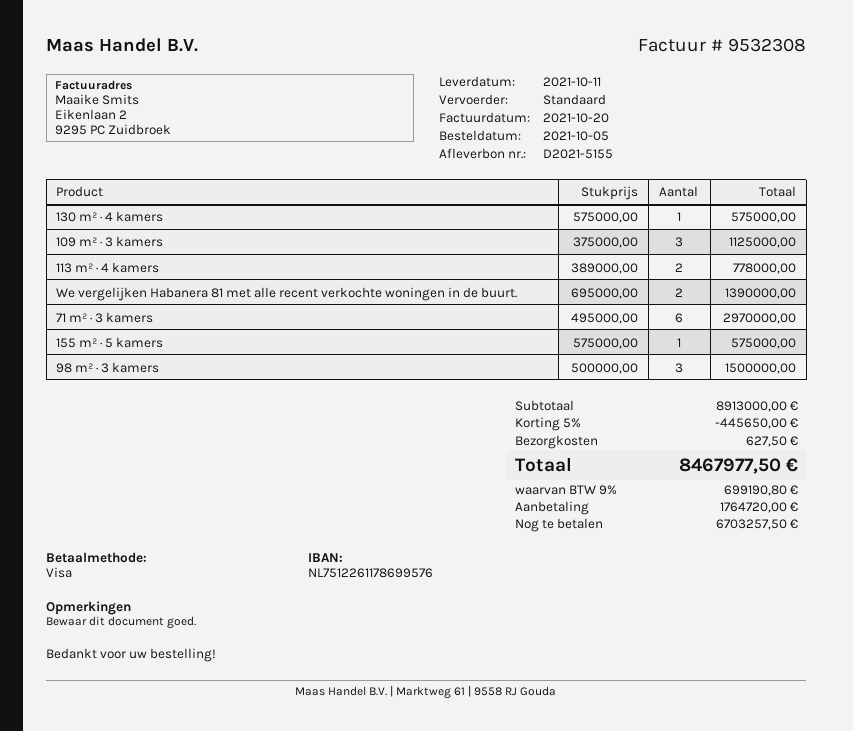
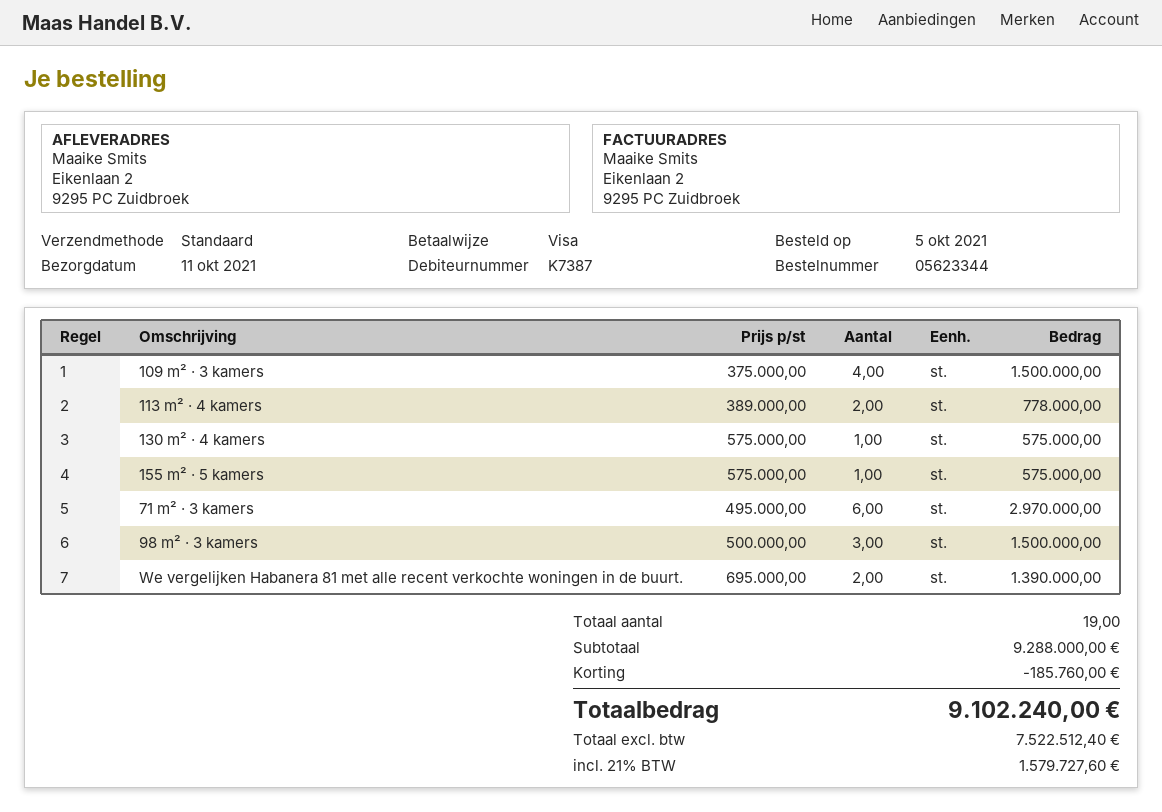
109 m² · 3 kamers: 3 x 375000.00 = 1125000.00 -> 4 x 375000.00 = 1500000.00
subtotal: 8913000.00 -> 9288000.00
discount: 445650.00 -> 185760.00
shipping: 627.50 -> none
tax: 9% = 699190.80 -> 21% = 1579727.60
total: 8467977.50 -> 9102240.00

